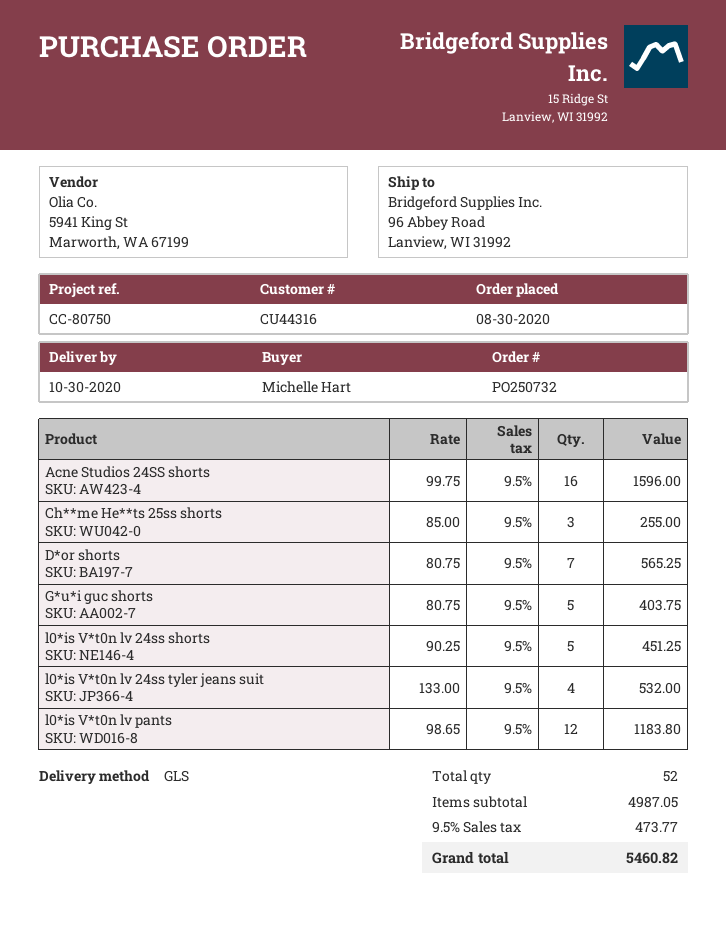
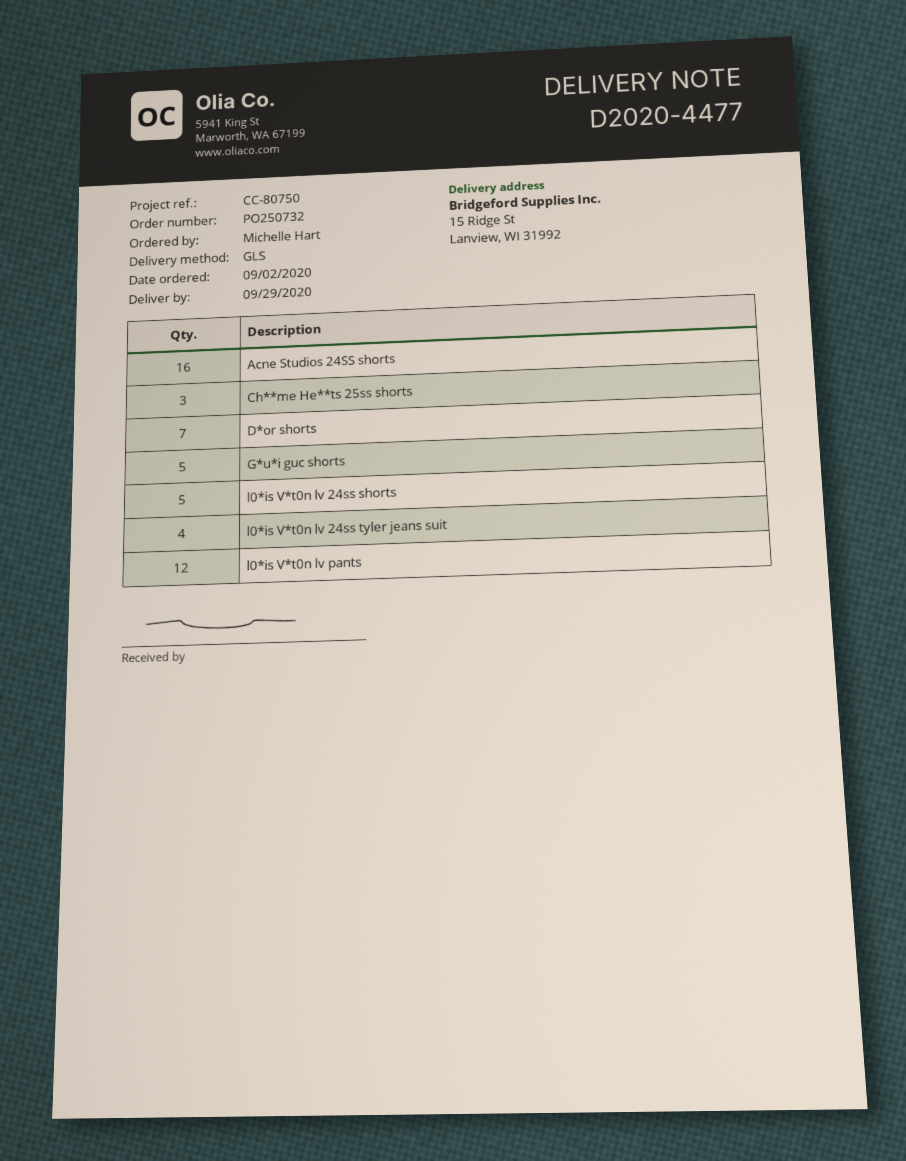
order date: 2020-08-30 -> 2020-09-02
delivery date: 2020-10-30 -> 2020-09-29
ship to: 96 Abbey Road, Lanview, WI 31992 -> 15 Ridge St, Lanview, WI 31992

